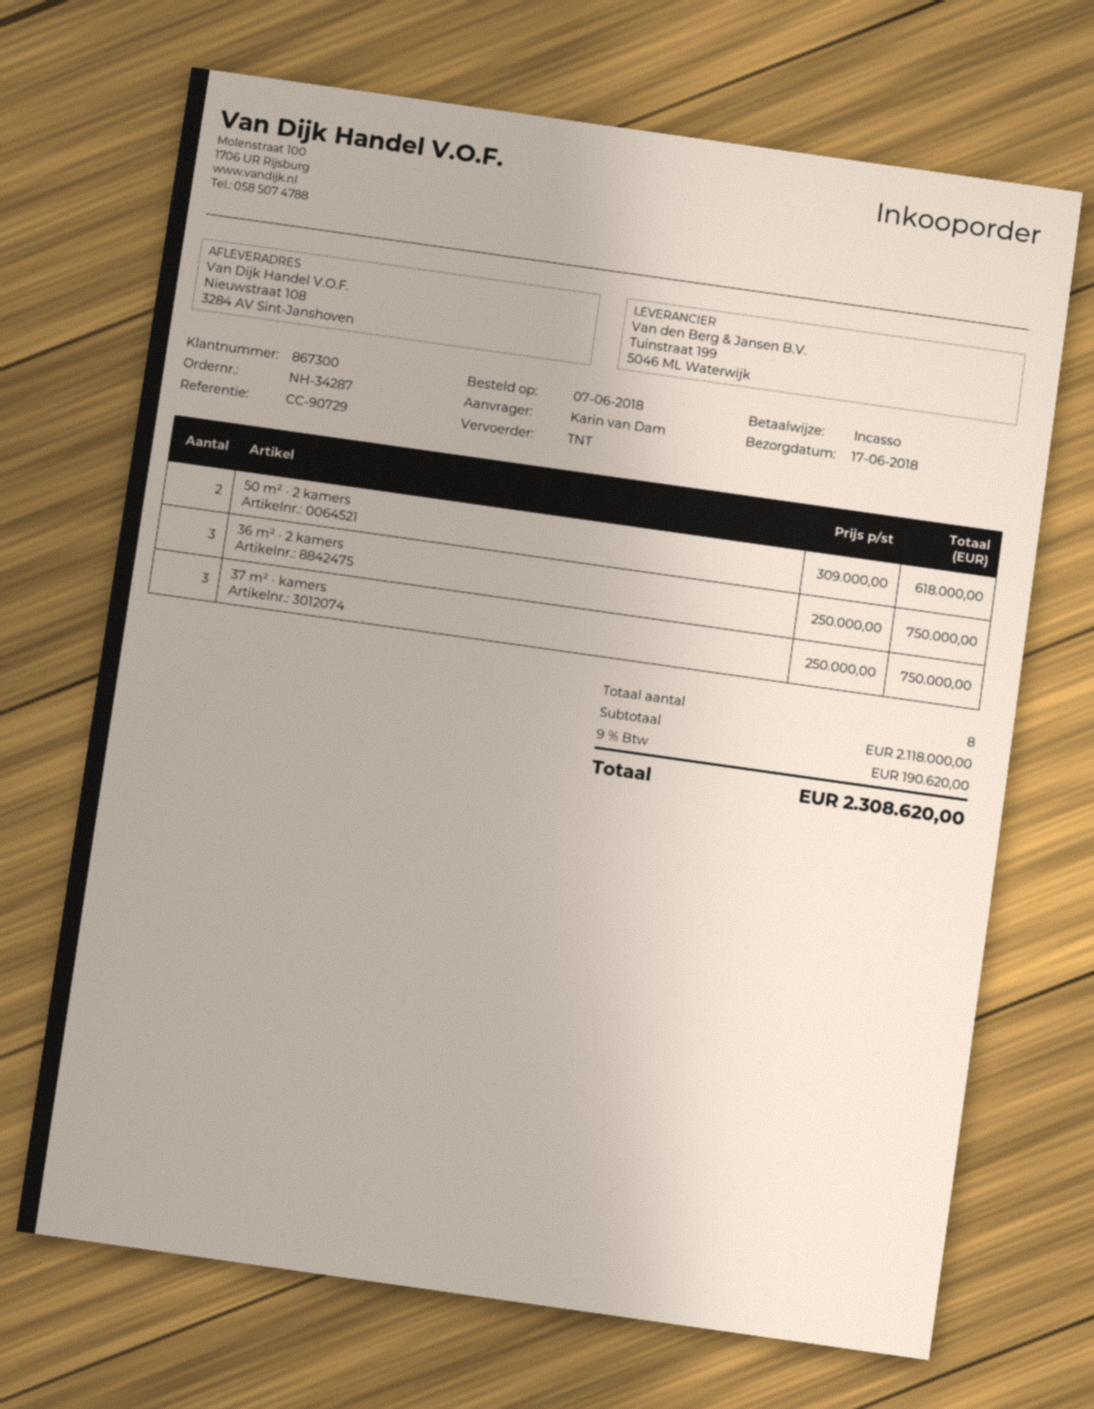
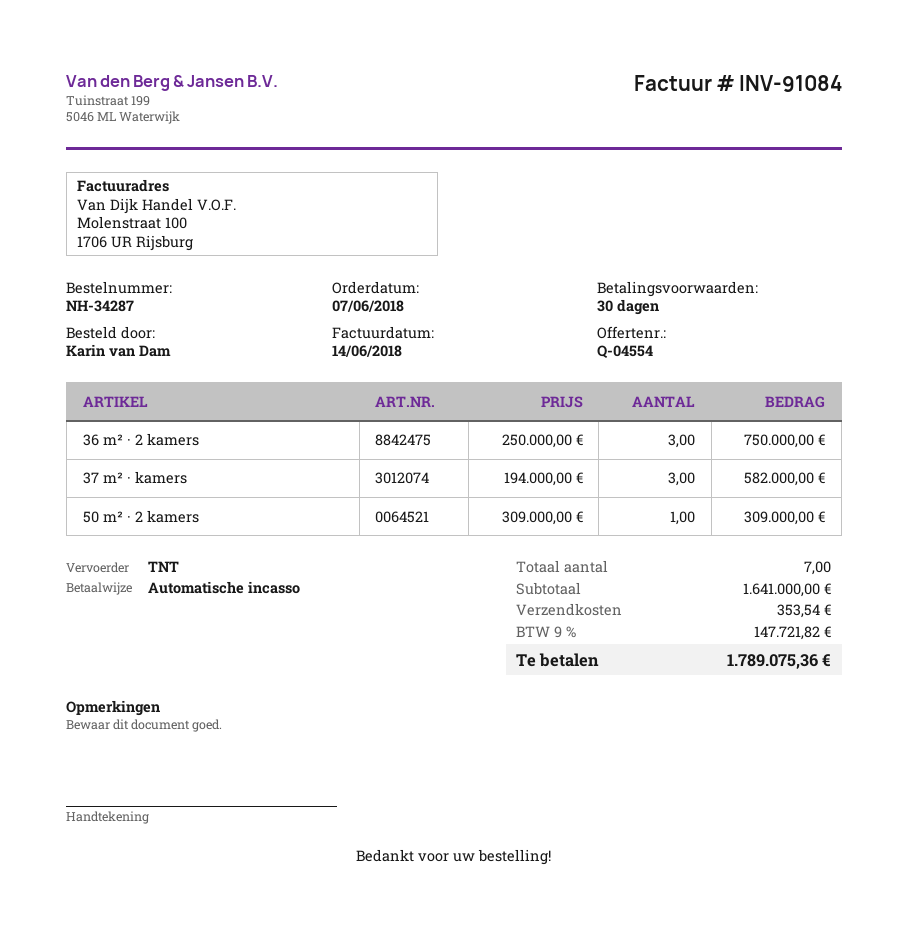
50 m² · 2 kamers: 2 x 309000.00 = 618000.00 -> 1 x 309000.00 = 309000.00
37 m² · kamers: 3 x 250000.00 = 750000.00 -> 3 x 194000.00 = 582000.00
total quantity: 8 -> 7
subtotal: 2118000.00 -> 1641000.00
shipping: none -> 353.54
tax: 9% = 190620.00 -> 9% = 147721.82
total: 2308620.00 -> 1789075.36

